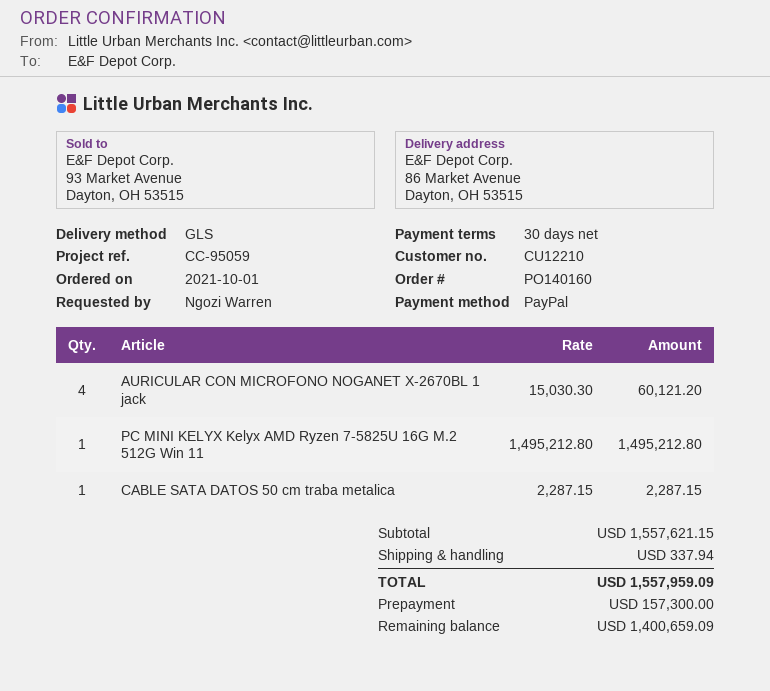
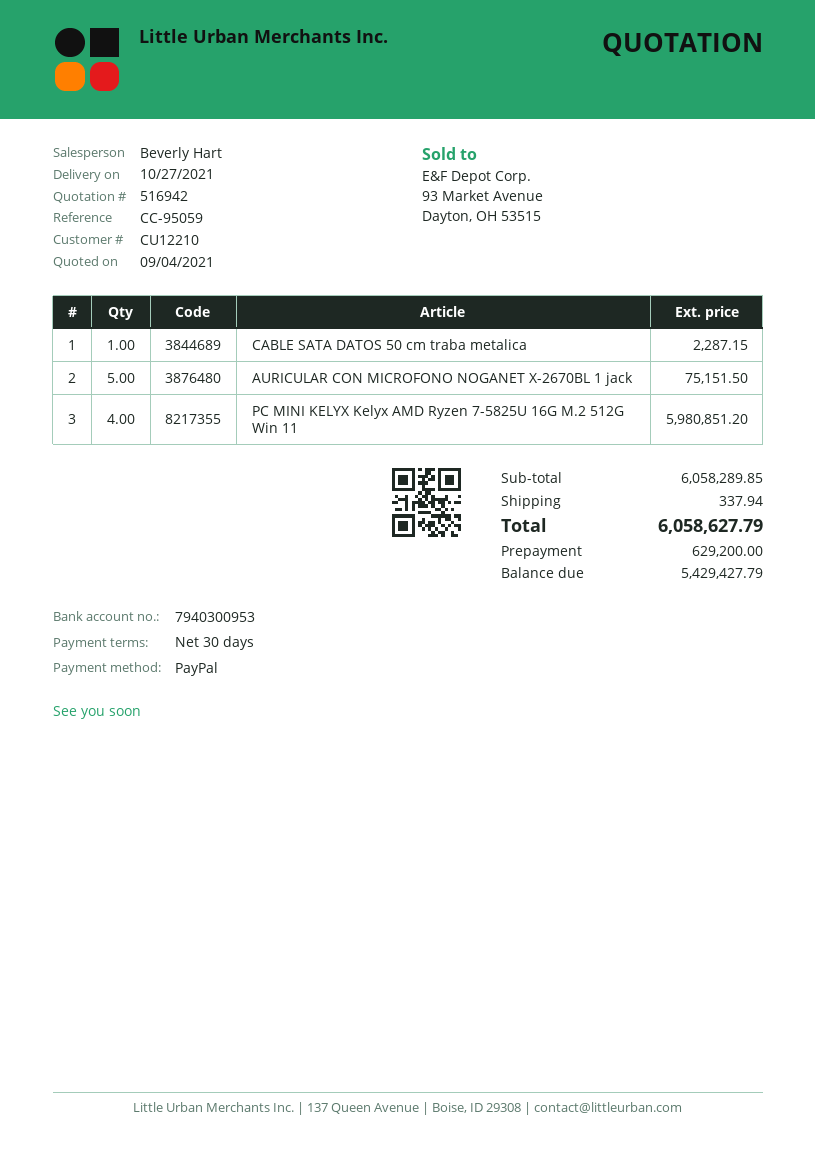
AURICULAR CON MICROFONO NOGANET X-2670BL 1 jack: 4 for 60121.20 -> 5 for 75151.50
PC MINI KELYX Kelyx AMD Ryzen 7-5825U 16G M.2 512G Win 11: 1 for 1495212.80 -> 4 for 5980851.20
subtotal: 1557621.15 -> 6058289.85
total: 1557959.09 -> 6058627.79
deposit: 157300.00 -> 629200.00
balance: 1400659.09 -> 5429427.79

